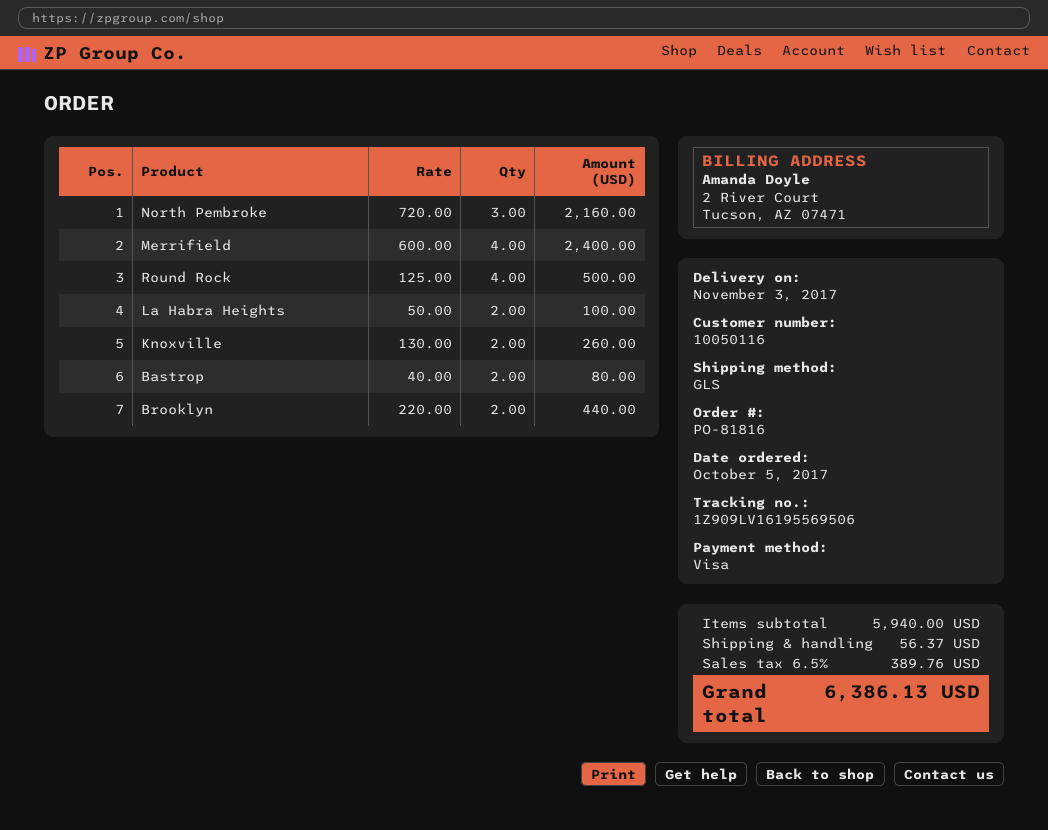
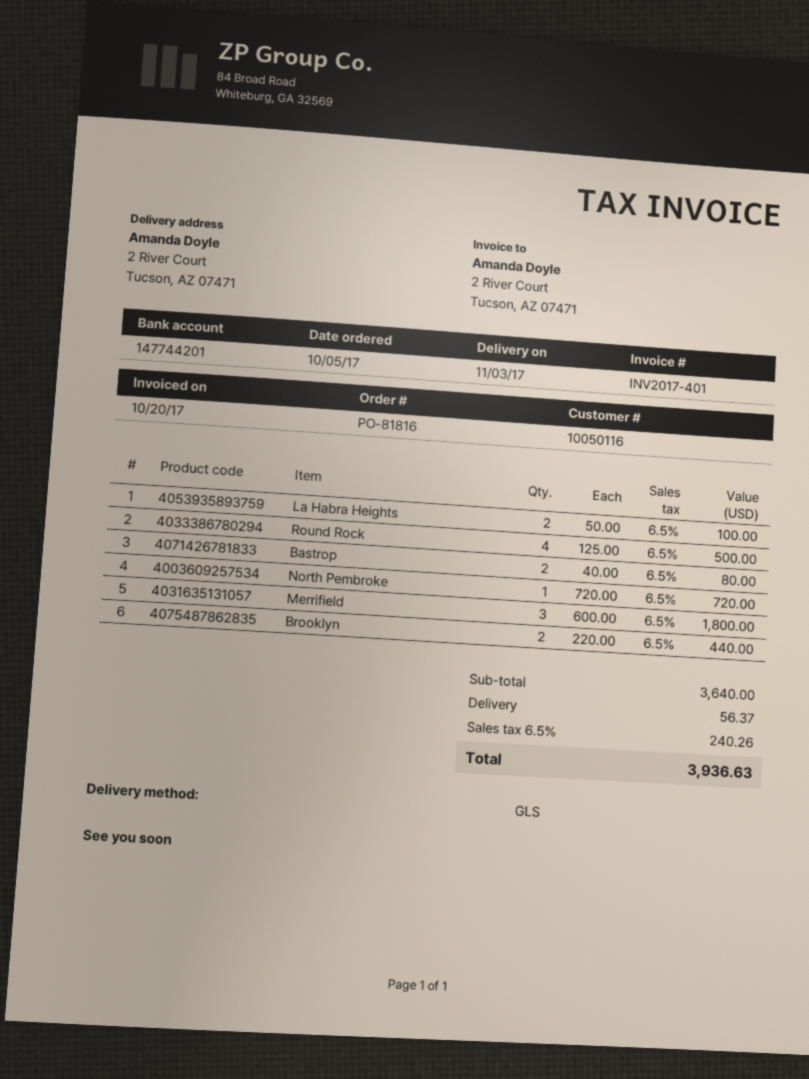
North Pembroke: 3 x 720.00 = 2160.00 -> 1 x 720.00 = 720.00
Merrifield: 4 x 600.00 = 2400.00 -> 3 x 600.00 = 1800.00
Knoxville: 2 x 130.00 = 260.00 -> none
subtotal: 5940.00 -> 3640.00
tax: 6.5% = 389.76 -> 6.5% = 240.26
total: 6386.13 -> 3936.63

